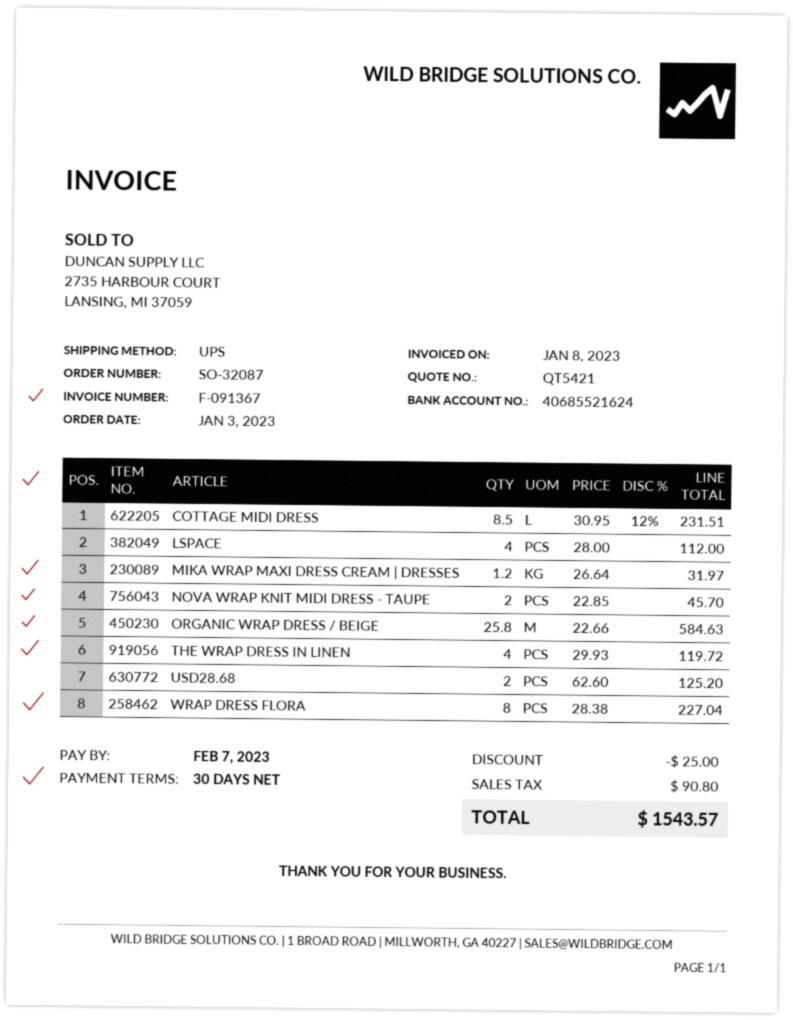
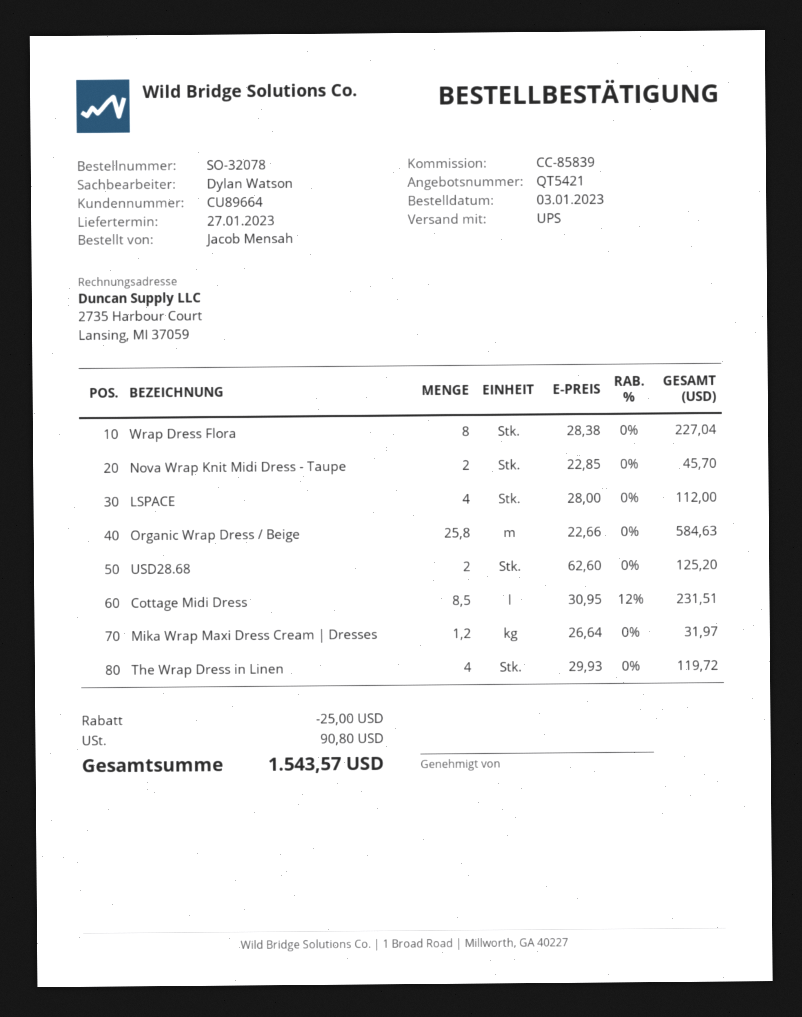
order number: SO-32087 -> SO-32078

